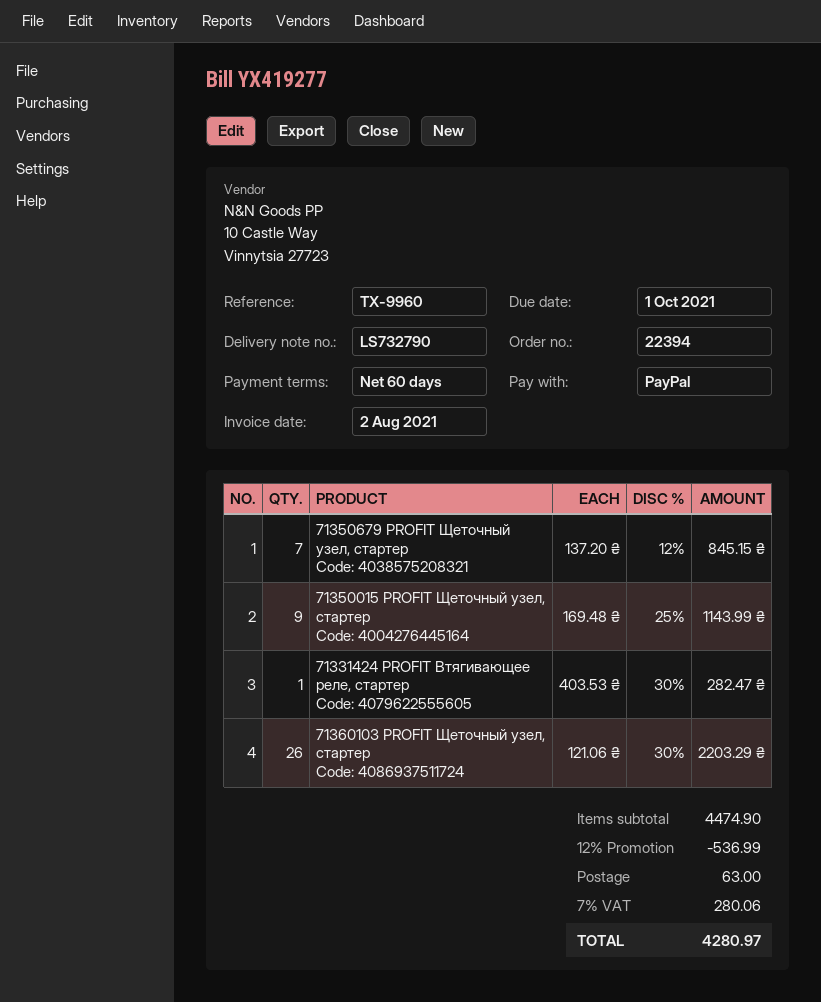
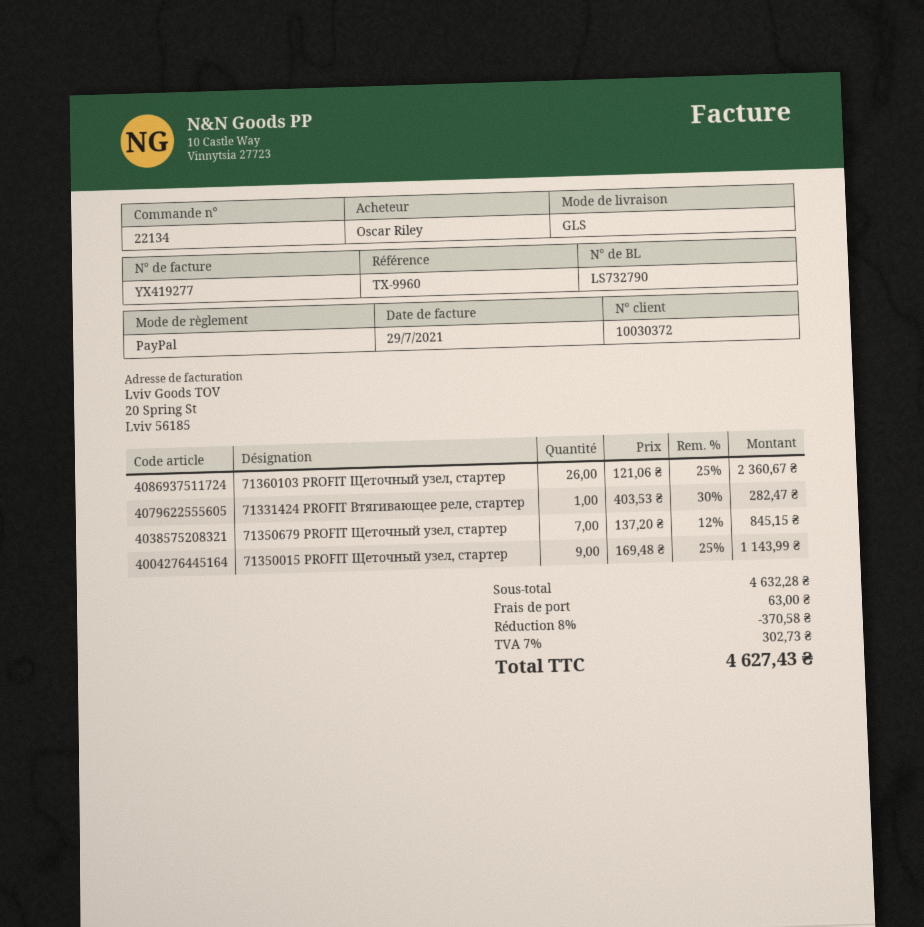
order number: 22394 -> 22134
invoice date: 2021-08-02 -> 2021-07-29
71360103 PROFIT Щеточный узел, стартер: 26 x 121.06 - 30% = 2203.29 -> 26 x 121.06 - 25% = 2360.67
subtotal: 4474.90 -> 4632.28
discount: 12% = 536.99 -> 8% = 370.58
tax: 7% = 280.06 -> 7% = 302.73
total: 4280.97 -> 4627.43

